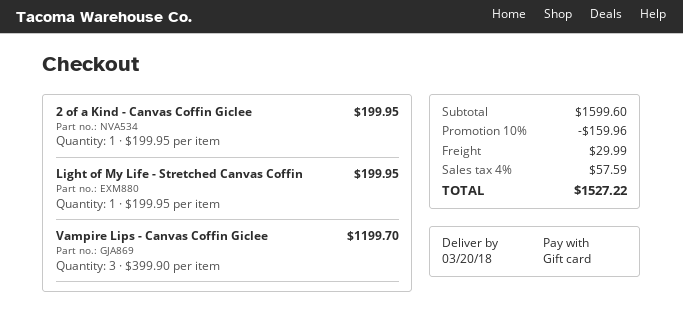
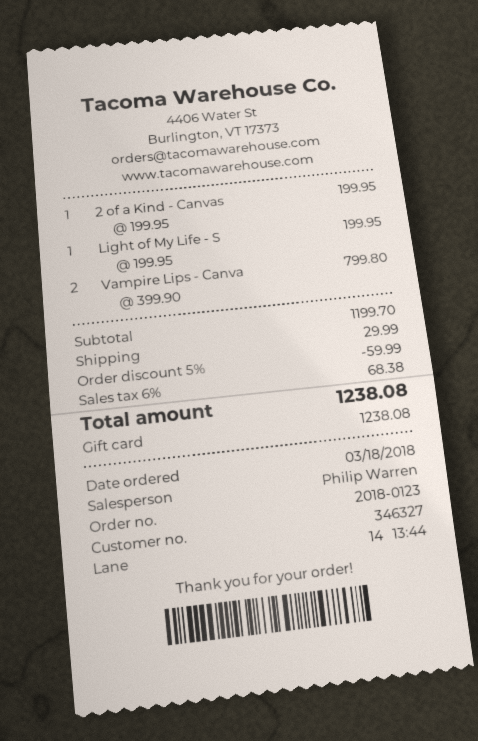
Vampire Lips - Canvas Coffin Giclee: 3 x 399.90 = 1199.70 -> 2 x 399.90 = 799.80
subtotal: 1599.60 -> 1199.70
discount: 10% = 159.96 -> 5% = 59.99
tax: 4% = 57.59 -> 6% = 68.38
total: 1527.22 -> 1238.08

